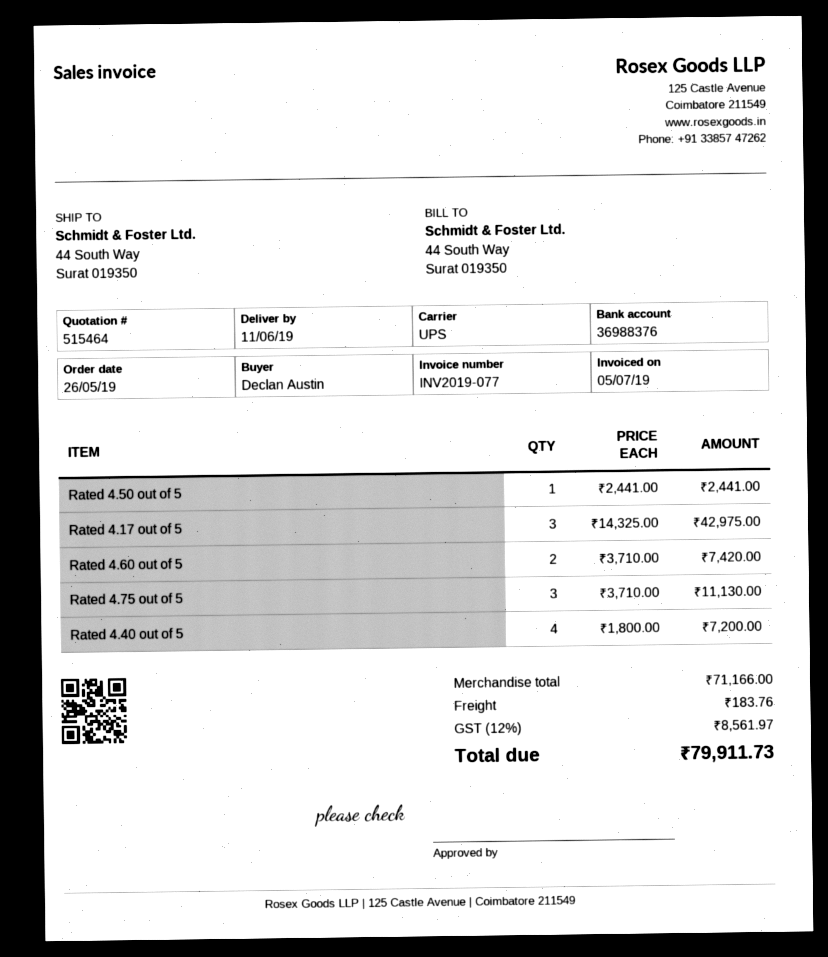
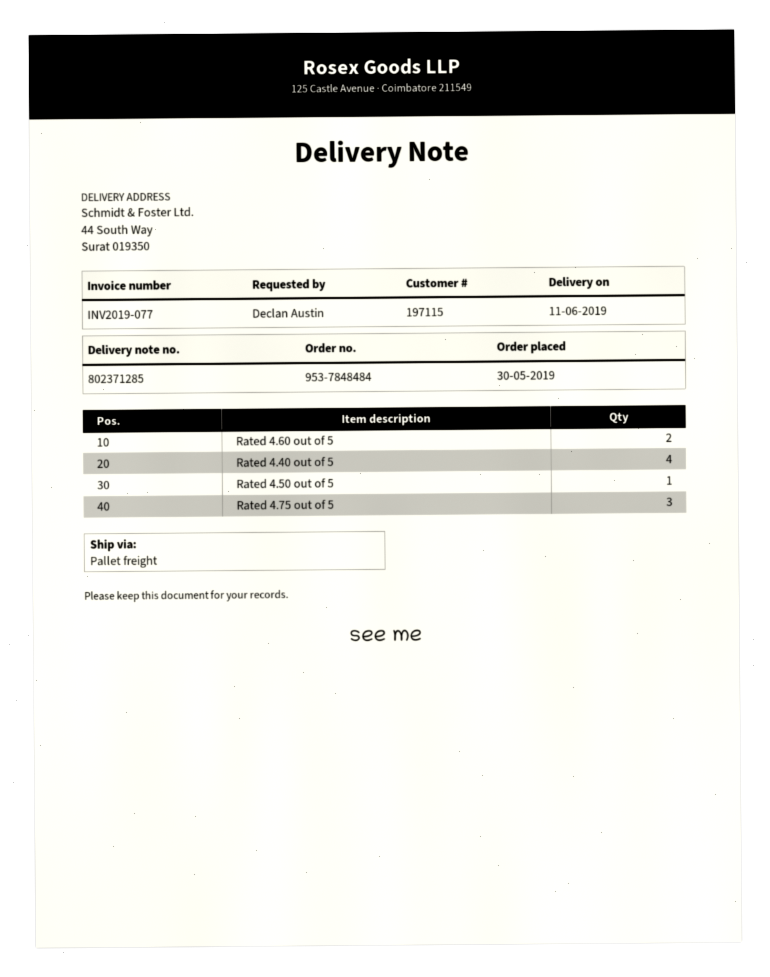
order date: 2019-05-26 -> 2019-05-30
shipping method: UPS -> pallet freight
Rated 4.17 out of 5: 3 -> none

